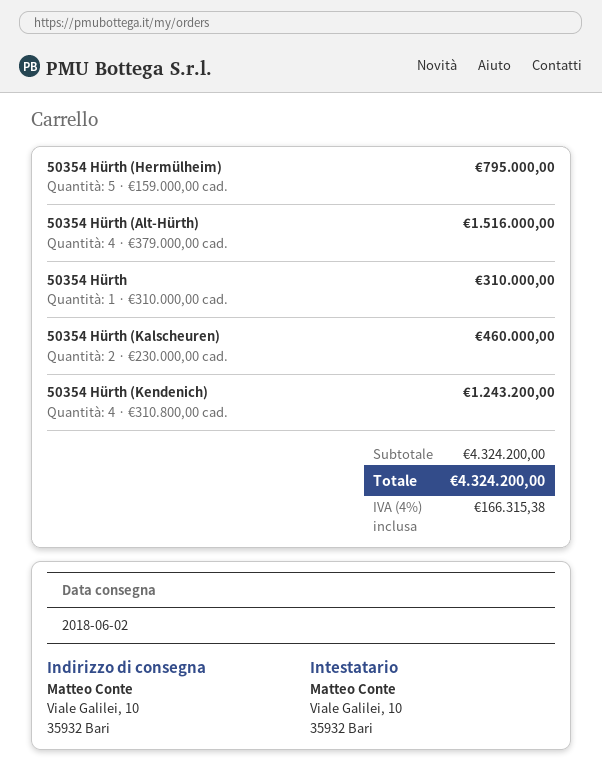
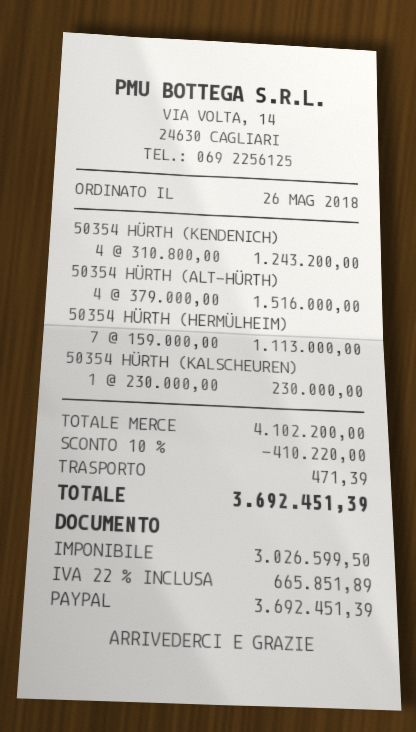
50354 Hürth (Hermülheim): 5 x 159000.00 = 795000.00 -> 7 x 159000.00 = 1113000.00
50354 Hürth: 1 x 310000.00 = 310000.00 -> none
50354 Hürth (Kalscheuren): 2 x 230000.00 = 460000.00 -> 1 x 230000.00 = 230000.00
subtotal: 4324200.00 -> 4102200.00
discount: none -> 10% = 410220.00
shipping: none -> 471.39
tax: 4% = 166315.38 -> 22% = 665851.89
total: 4324200.00 -> 3692451.39

